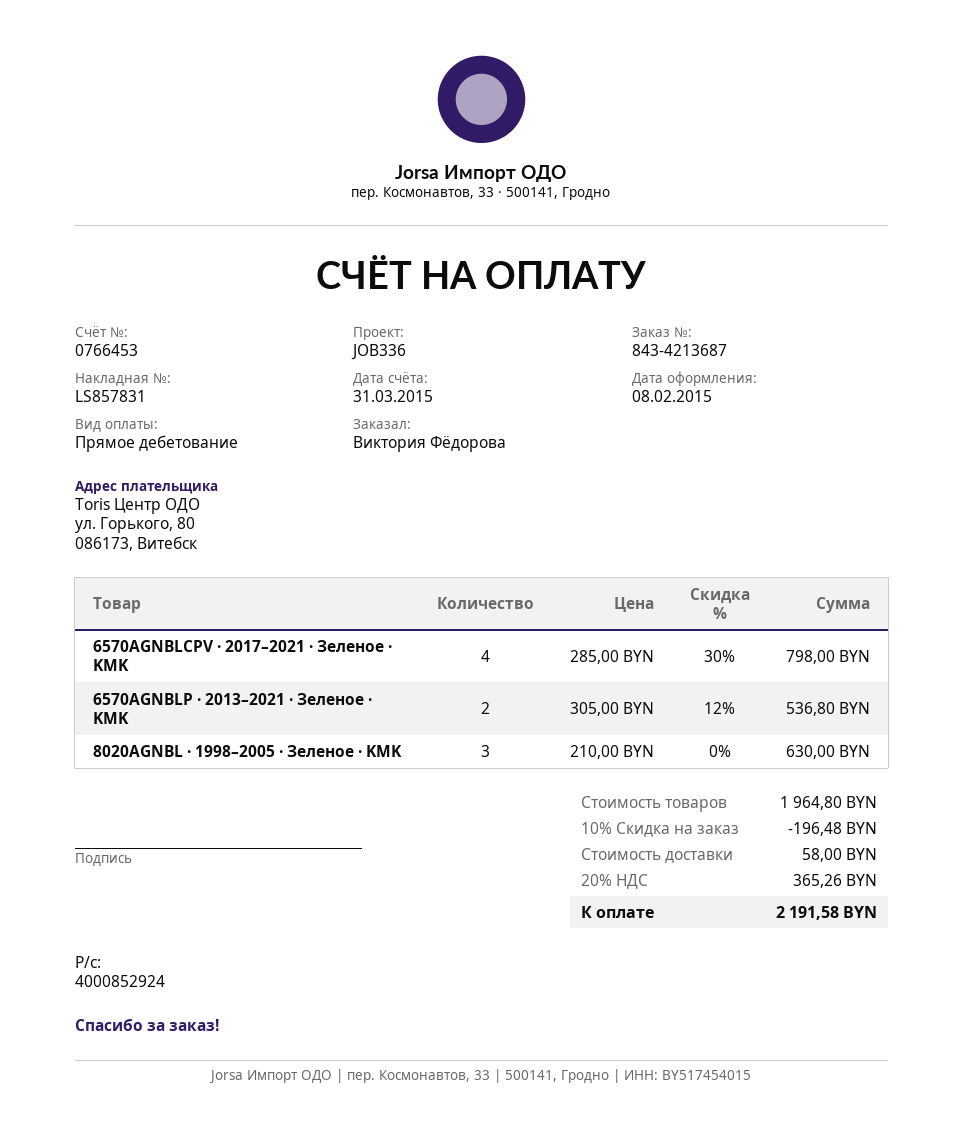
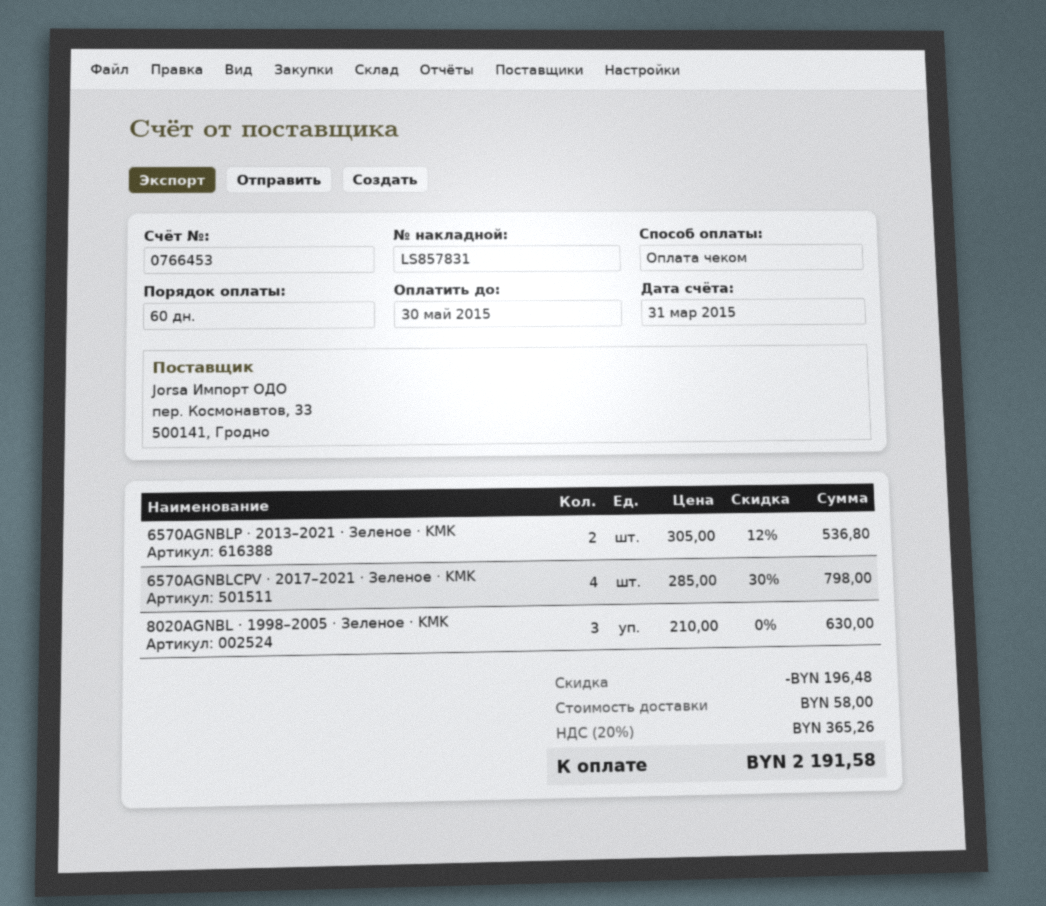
payment method: direct debit -> cheque

